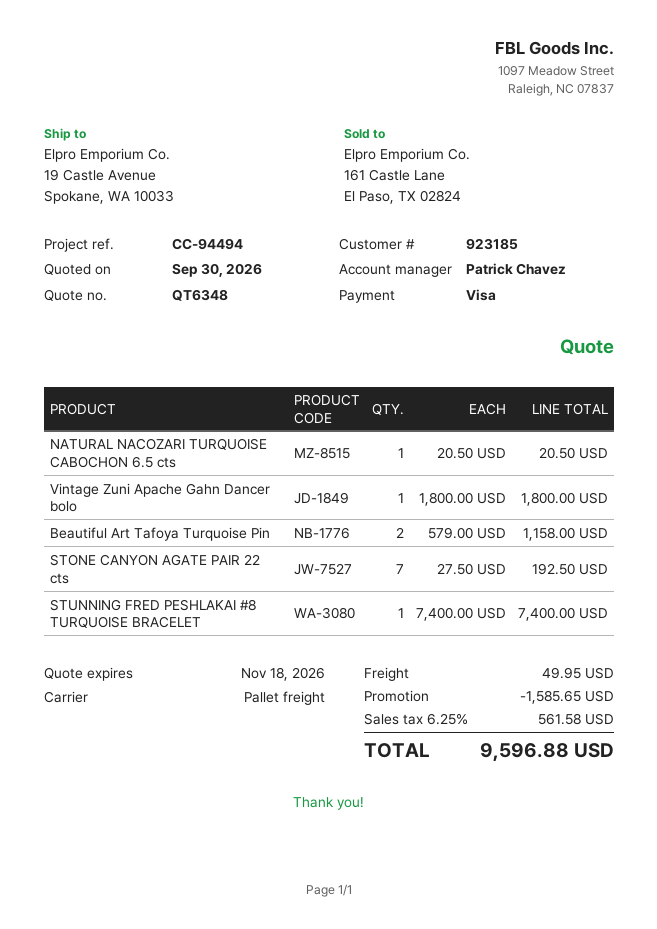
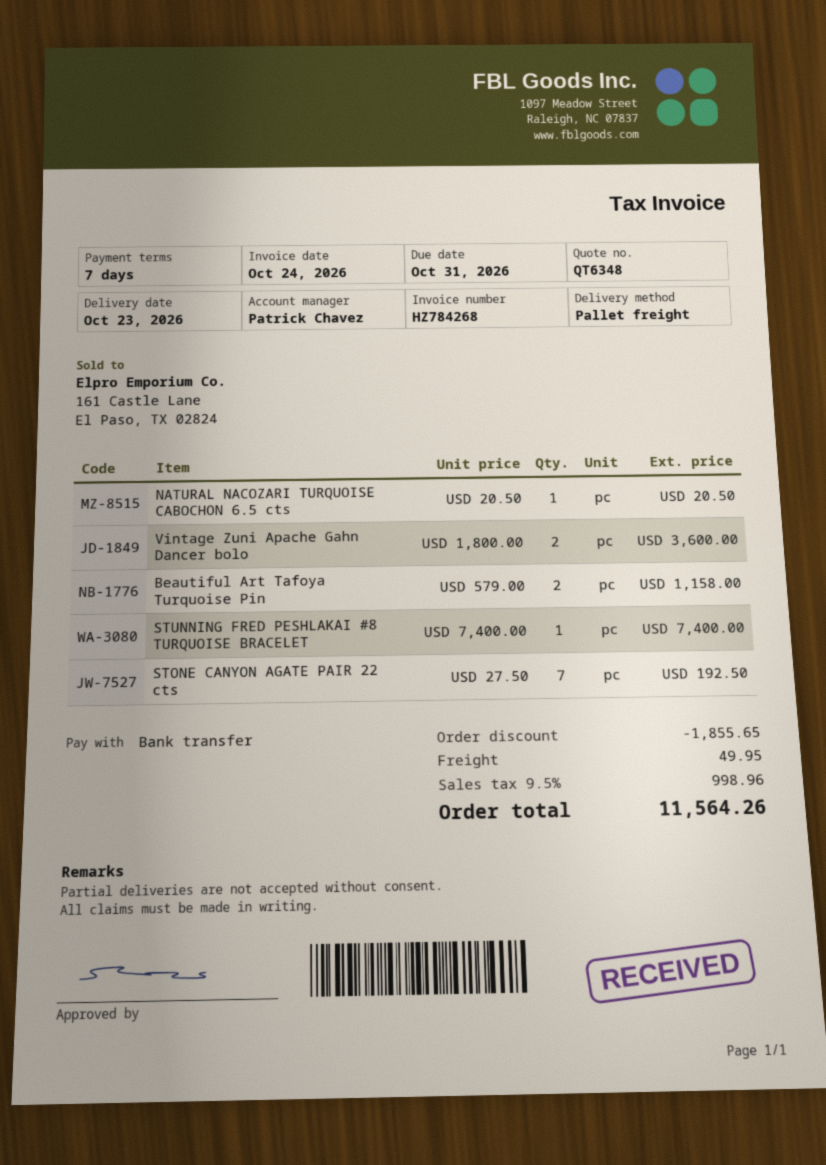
payment method: Visa -> bank transfer
Vintage Zuni Apache Gahn Dancer bolo: 1 x 1800.00 = 1800.00 -> 2 x 1800.00 = 3600.00
discount: 1585.65 -> 1855.65
tax: 6.25% = 561.58 -> 9.5% = 998.96
total: 9596.88 -> 11564.26

